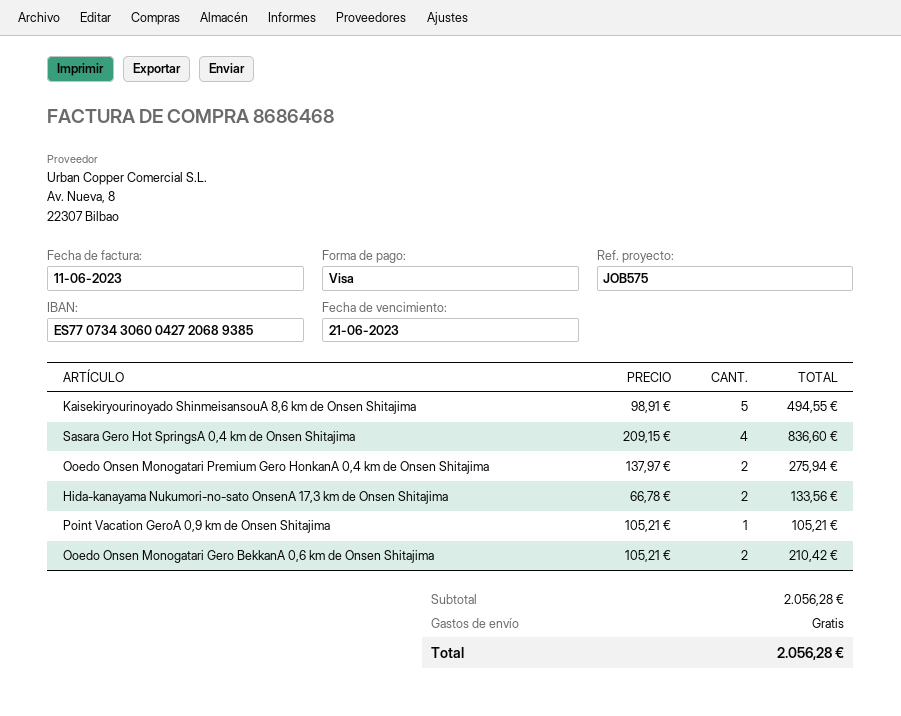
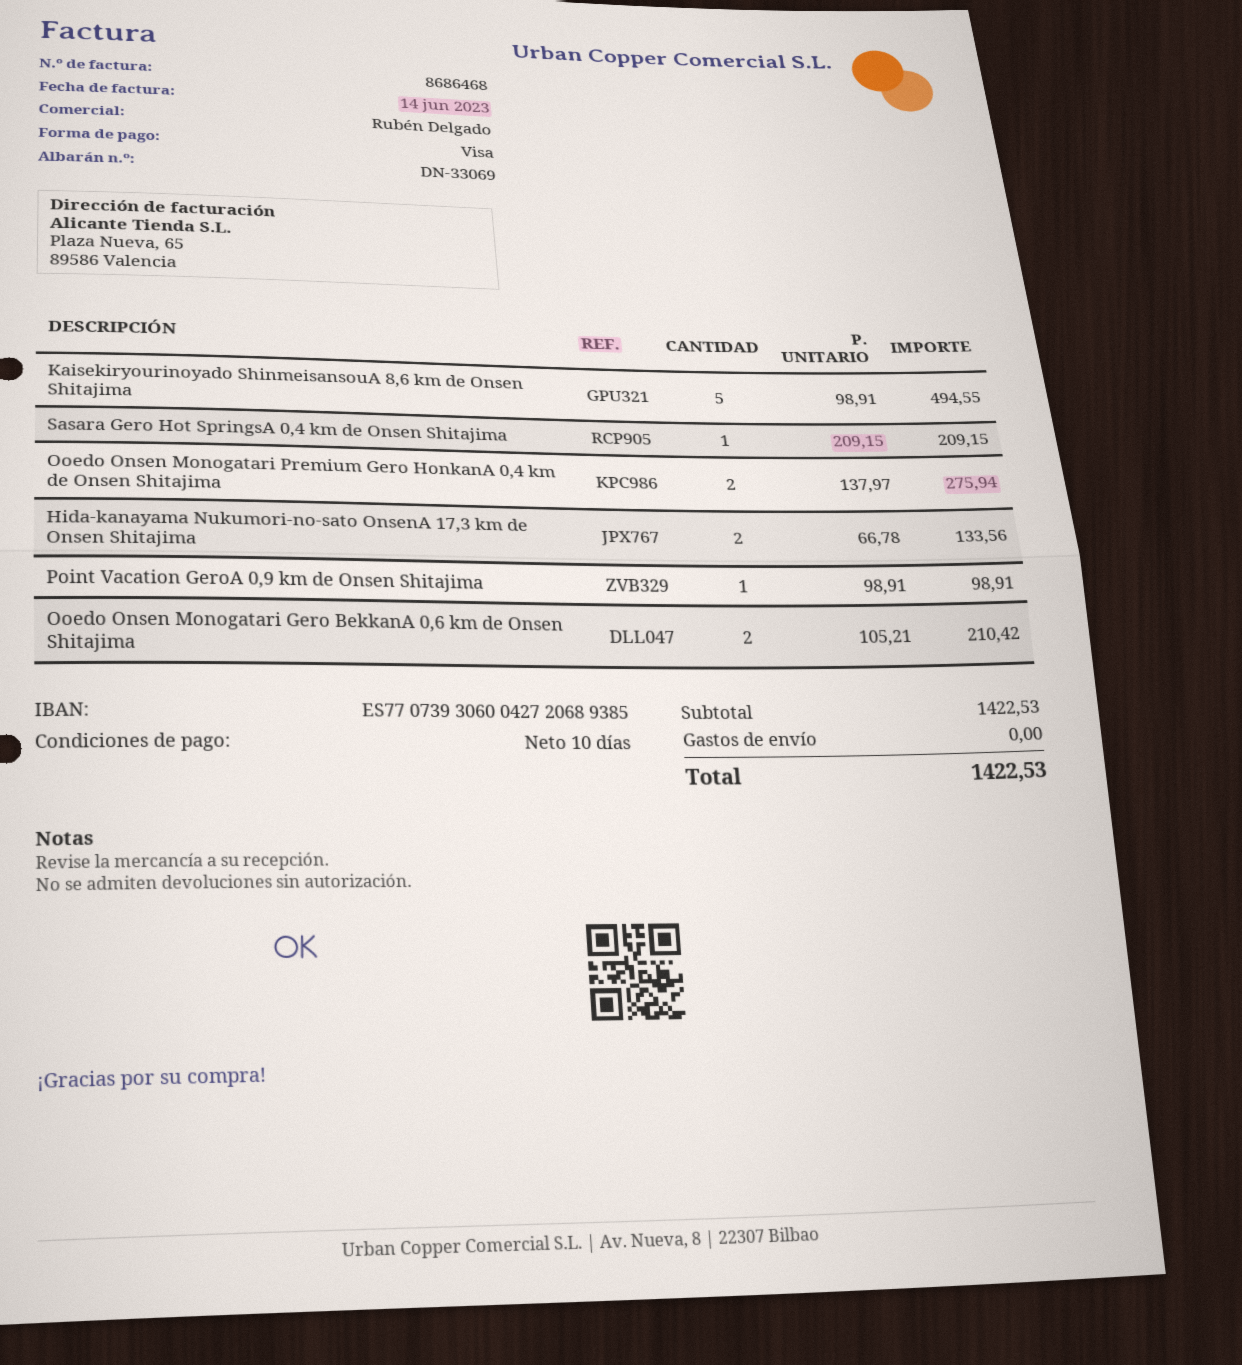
invoice date: 2023-06-11 -> 2023-06-14
bank account: ES7707343060042720689385 -> ES7707393060042720689385
Sasara Gero Hot SpringsA 0,4 km de Onsen Shitajima: 4 x 209.15 = 836.60 -> 1 x 209.15 = 209.15
Point Vacation GeroA 0,9 km de Onsen Shitajima: 1 x 105.21 = 105.21 -> 1 x 98.91 = 98.91
subtotal: 2056.28 -> 1422.53
total: 2056.28 -> 1422.53

